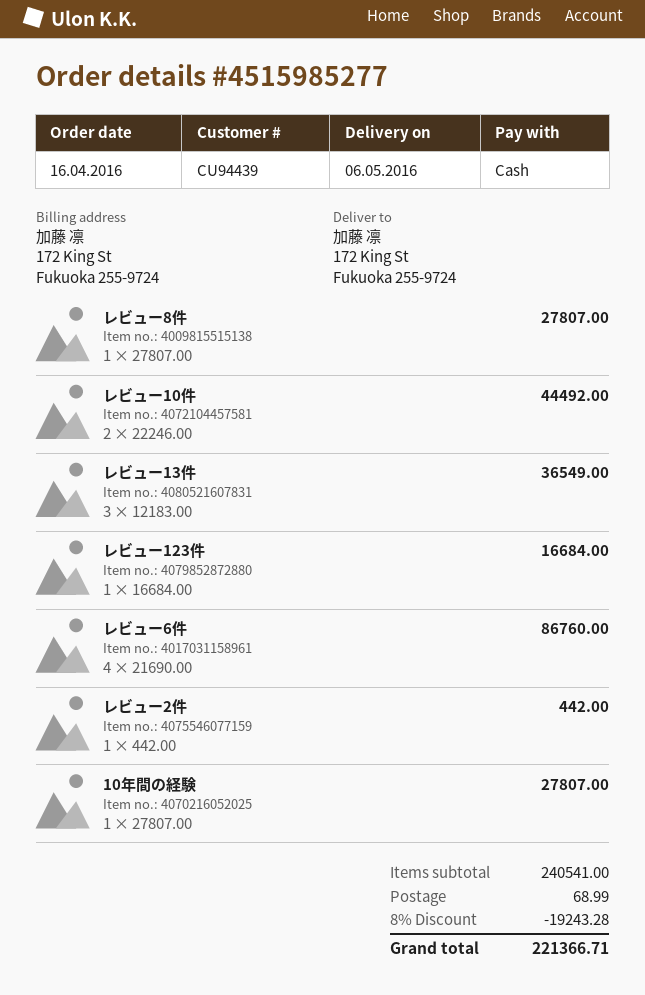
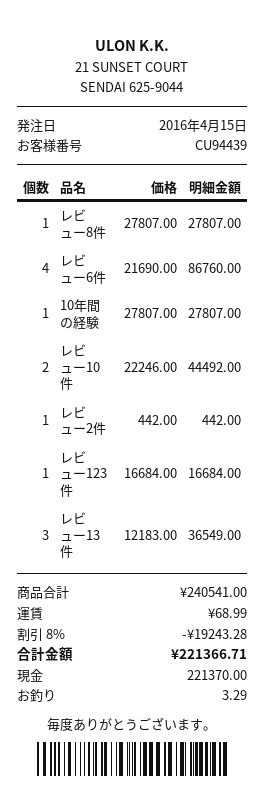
order date: 2016-04-16 -> 2016-04-15

